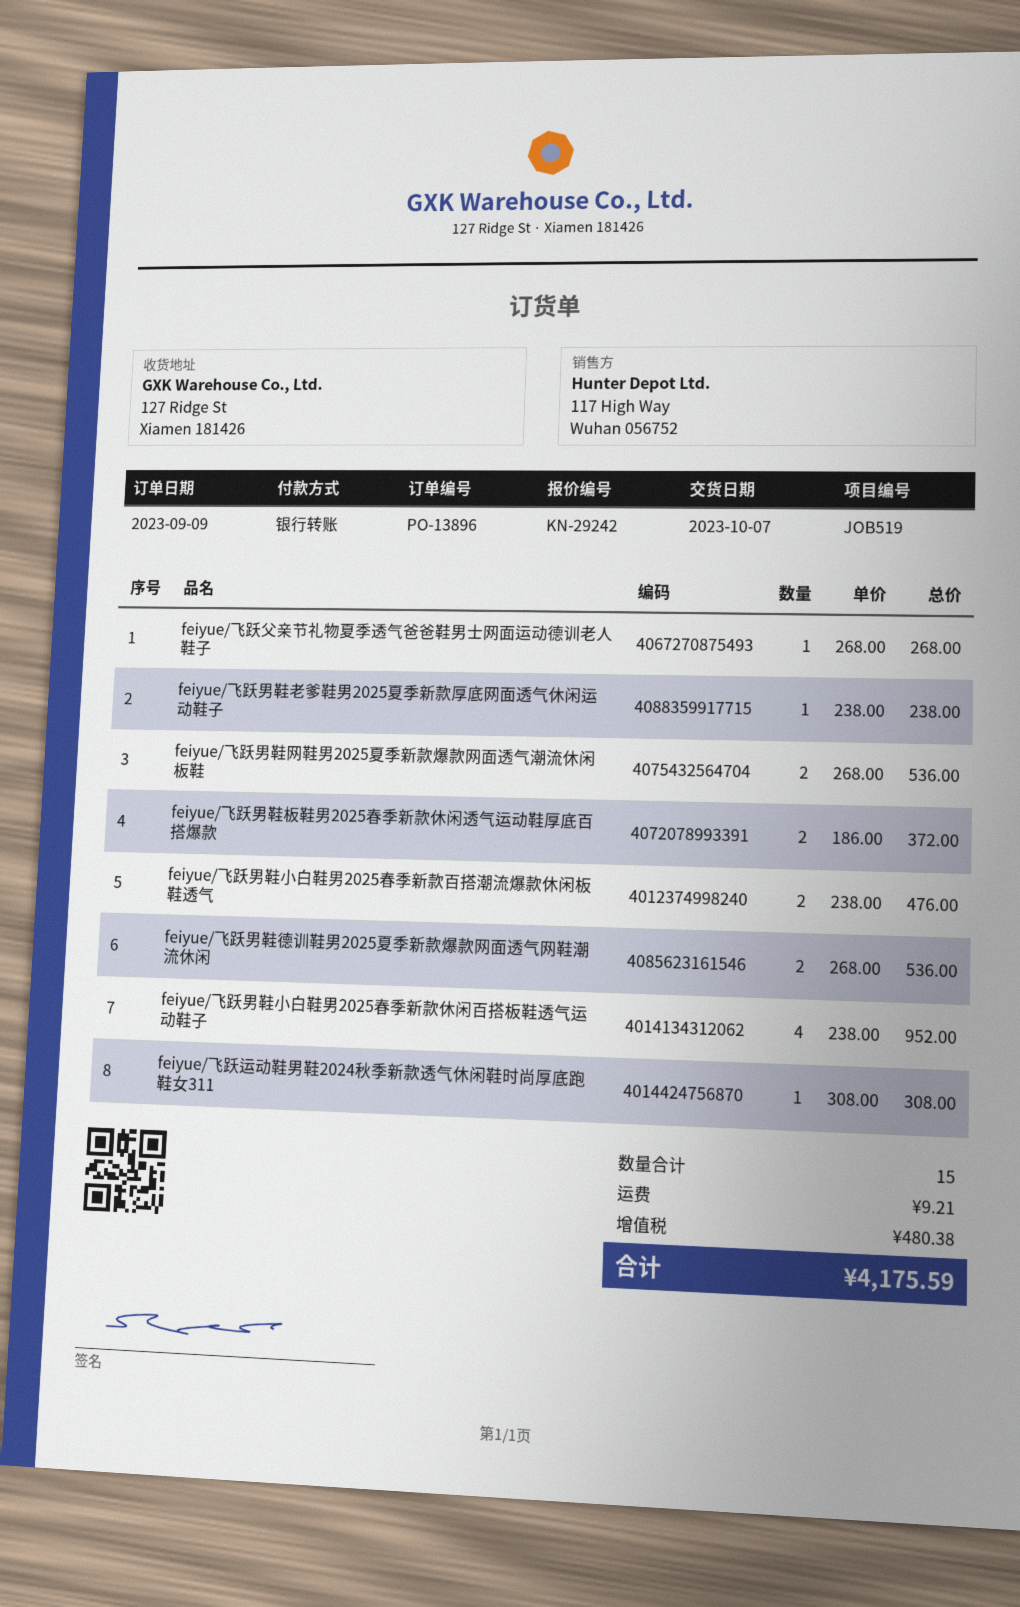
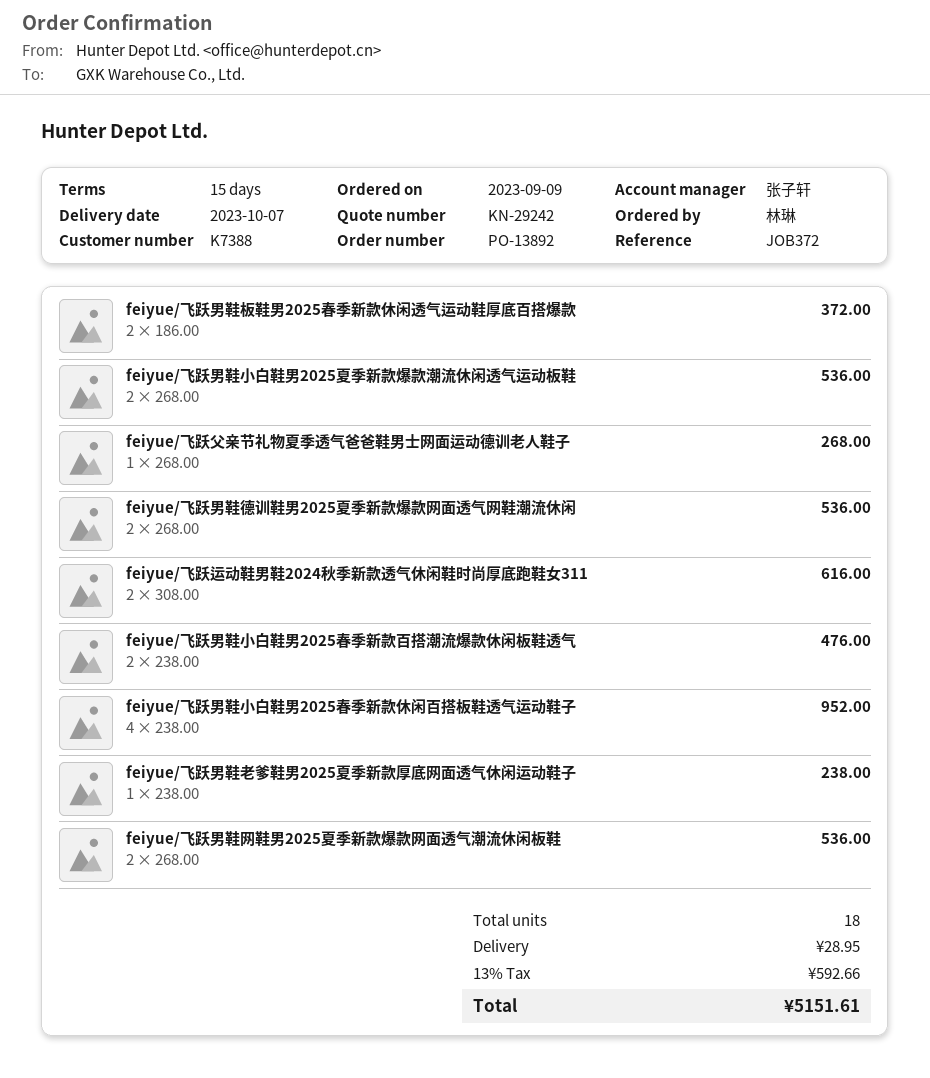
order number: PO-13896 -> PO-13892
reference: JOB519 -> JOB372
feiyue/飞跃运动鞋男鞋2024秋季新款透气休闲鞋时尚厚底跑鞋女311: 1 x 308.00 = 308.00 -> 2 x 308.00 = 616.00
feiyue/飞跃男鞋小白鞋男2025夏季新款爆款潮流休闲透气运动板鞋: none -> 2 x 268.00 = 536.00
total quantity: 15 -> 18
shipping: 9.21 -> 28.95
tax: 480.38 -> 592.66
total: 4175.59 -> 5151.61

